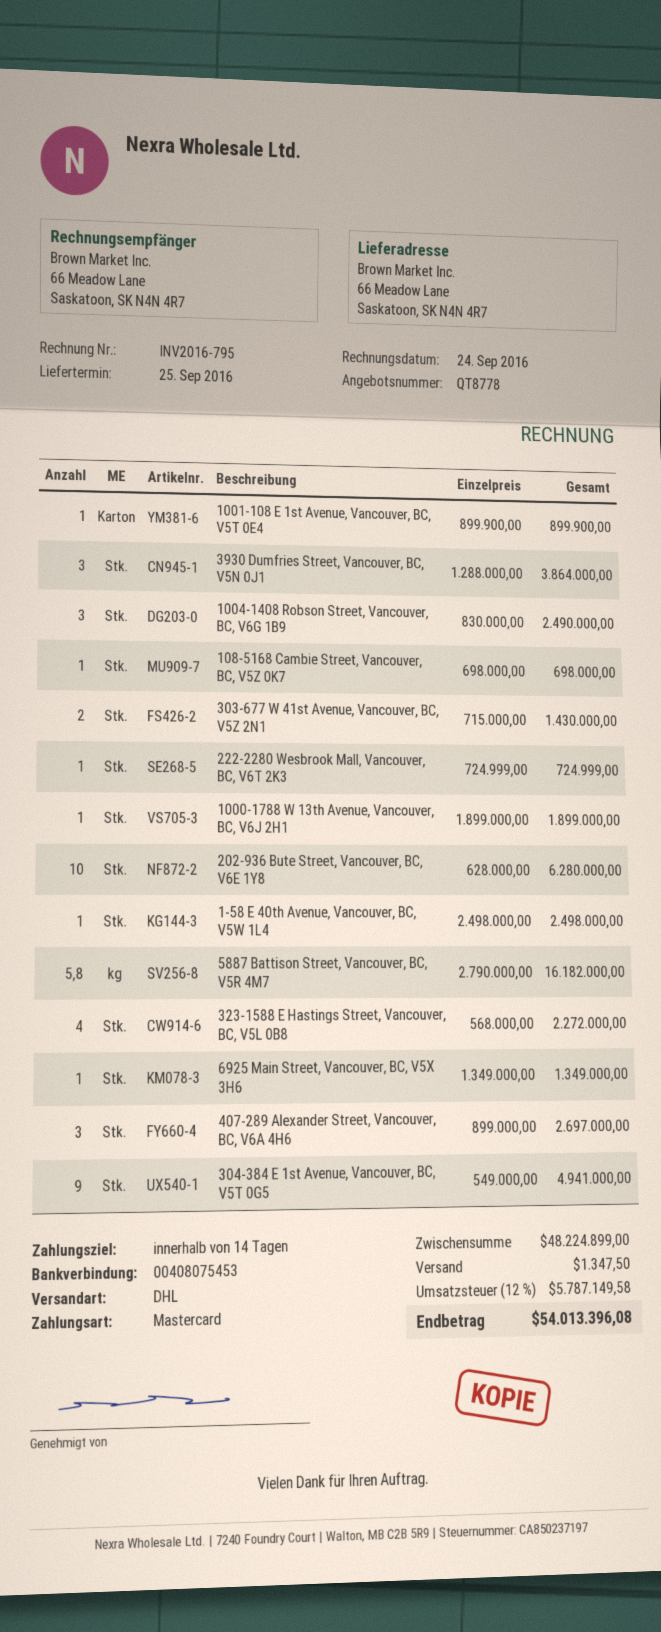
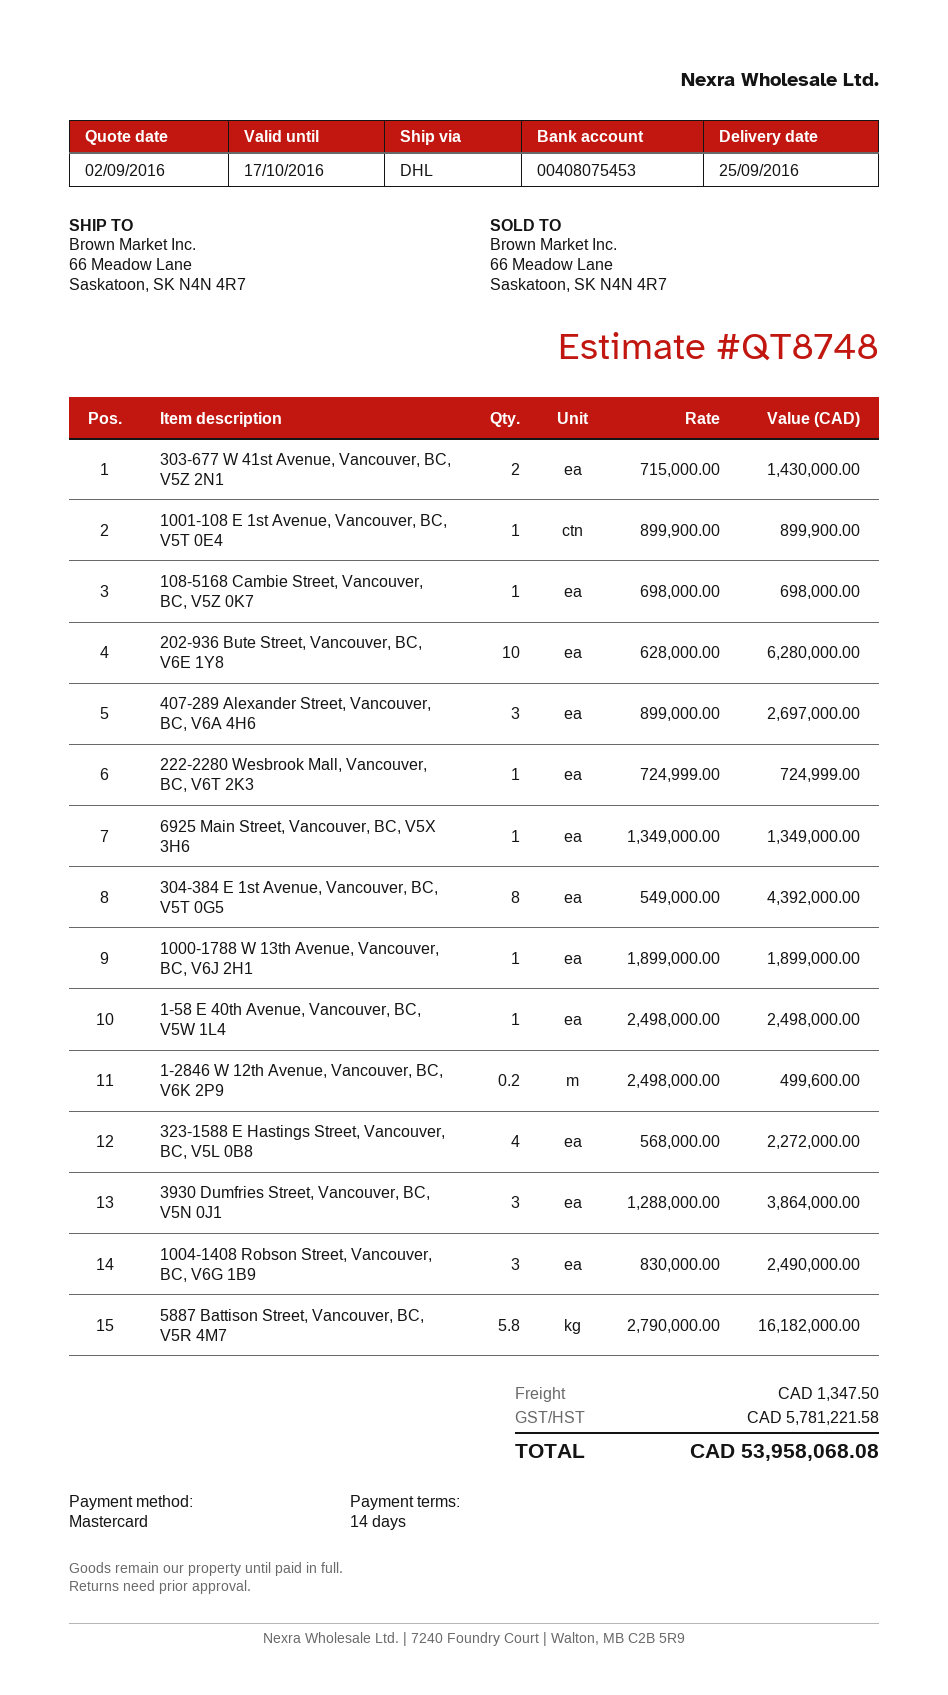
quote number: QT8778 -> QT8748
304-384 E 1st Avenue, Vancouver, BC, V5T 0G5: 9 x 549000.00 = 4941000.00 -> 8 x 549000.00 = 4392000.00
1-2846 W 12th Avenue, Vancouver, BC, V6K 2P9: none -> 0.2 x 2498000.00 = 499600.00
tax: 5787149.58 -> 5781221.58
total: 54013396.08 -> 53958068.08

